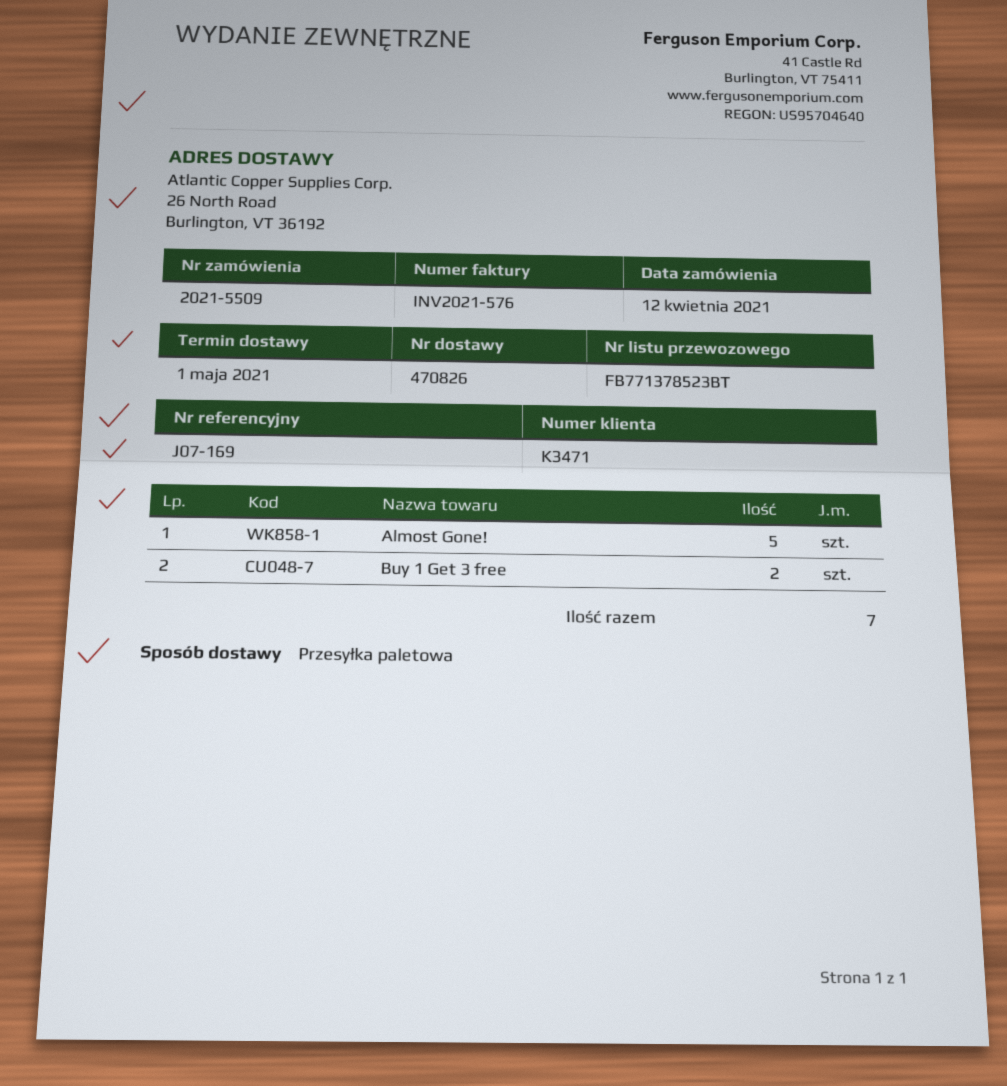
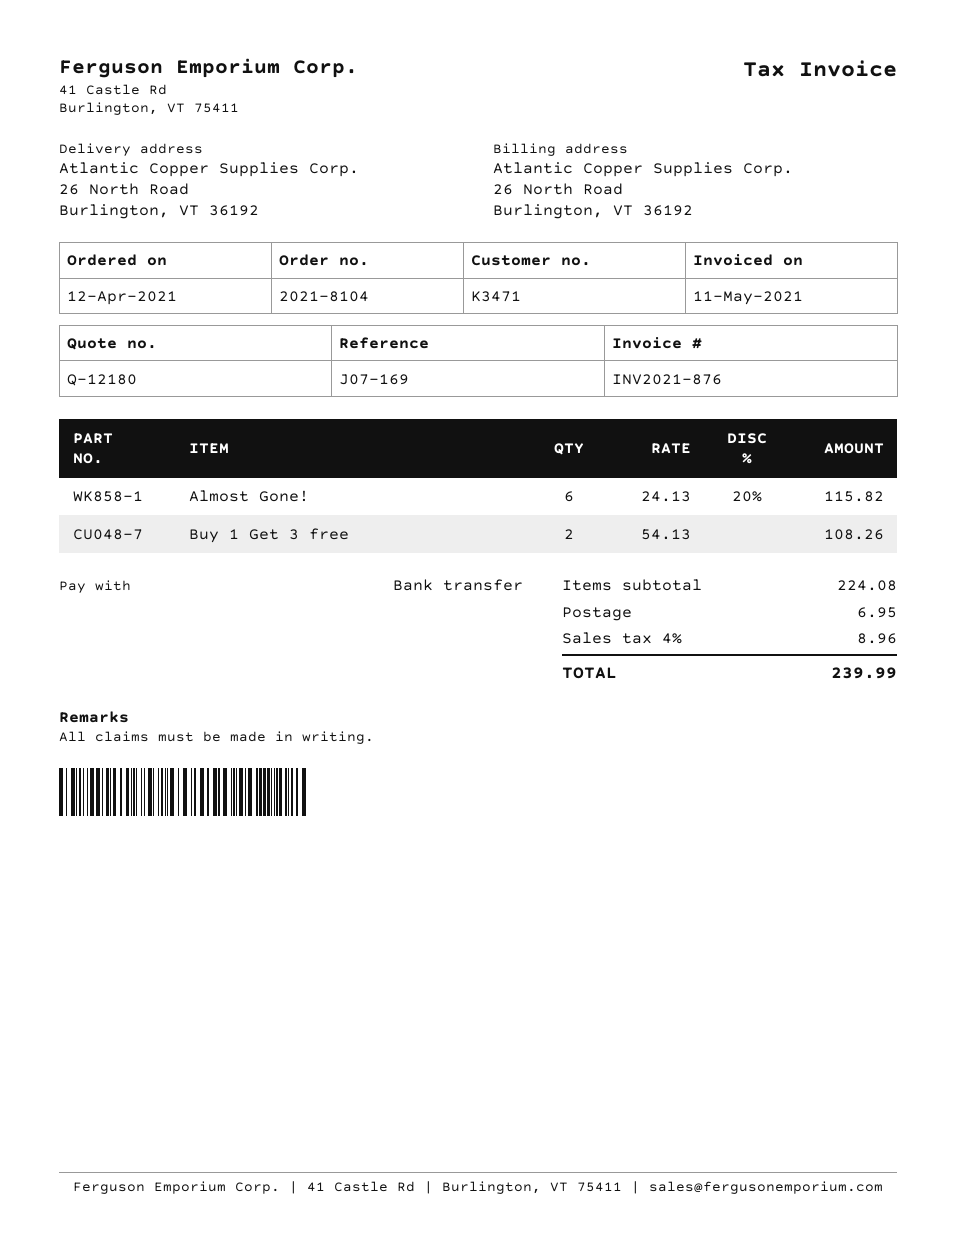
order number: 2021-5509 -> 2021-8104
invoice number: INV2021-576 -> INV2021-876
Almost Gone!: 5 -> 6

